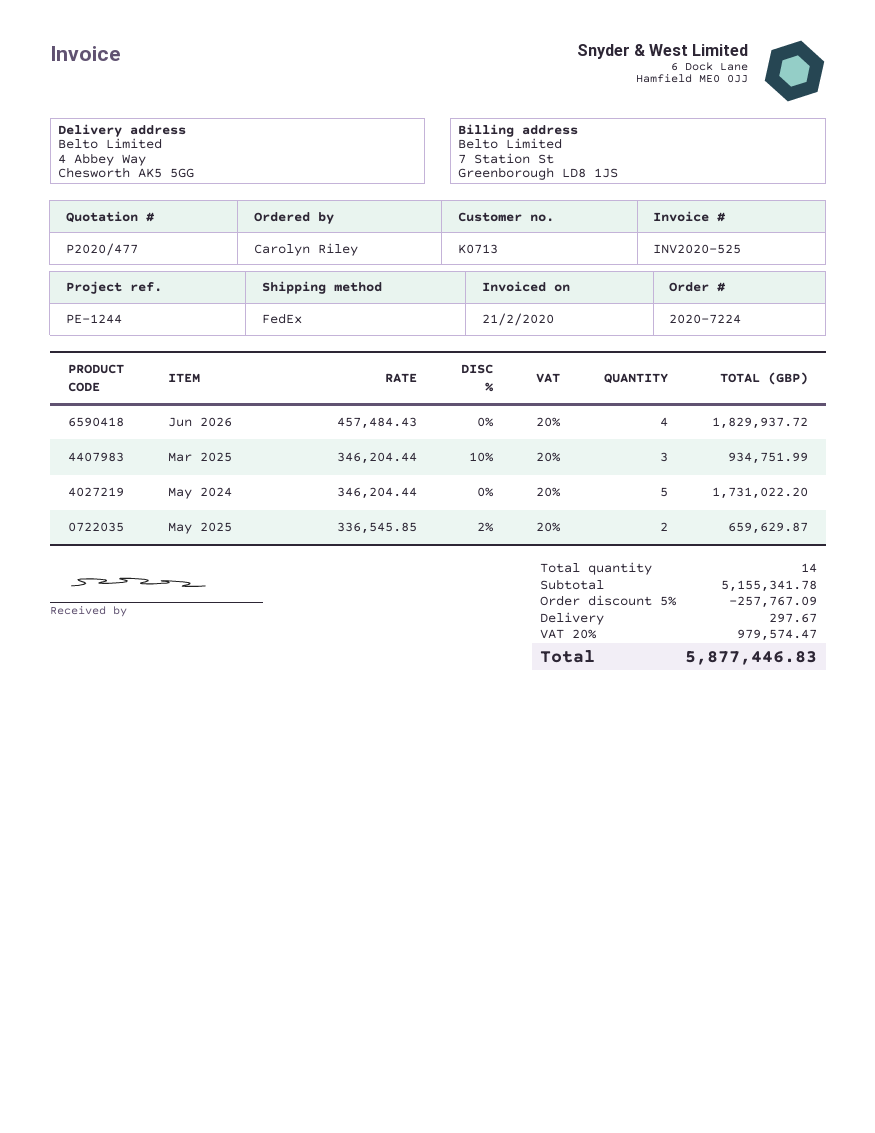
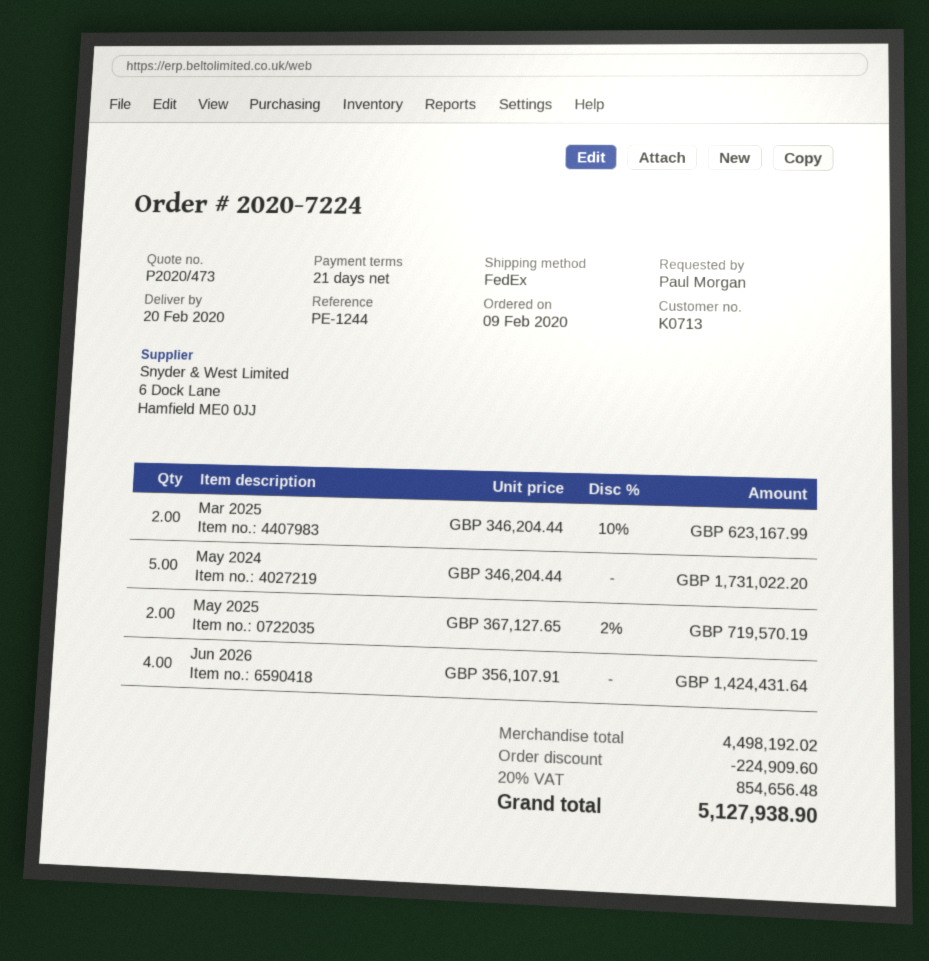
quote number: P2020/477 -> P2020/473
ordered by: Carolyn Riley -> Paul Morgan
Jun 2026: 4 x 457484.43 = 1829937.72 -> 4 x 356107.91 = 1424431.64
Mar 2025: 3 x 346204.44 - 10% = 934751.99 -> 2 x 346204.44 - 10% = 623167.99
May 2025: 2 x 336545.85 - 2% = 659629.87 -> 2 x 367127.65 - 2% = 719570.19
subtotal: 5155341.78 -> 4498192.02
discount: 257767.09 -> 224909.60
shipping: 297.67 -> none
tax: 20% = 979574.47 -> 20% = 854656.48
total: 5877446.83 -> 5127938.90

